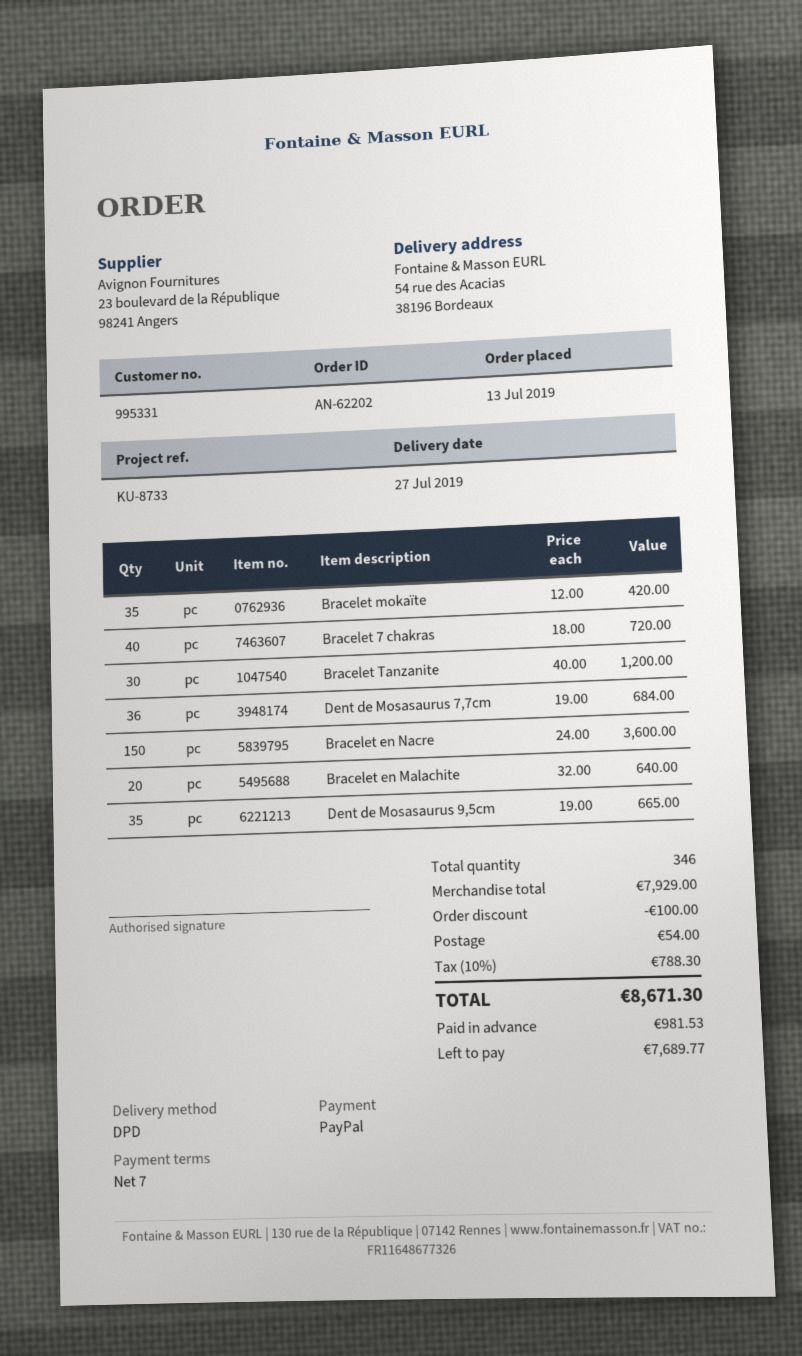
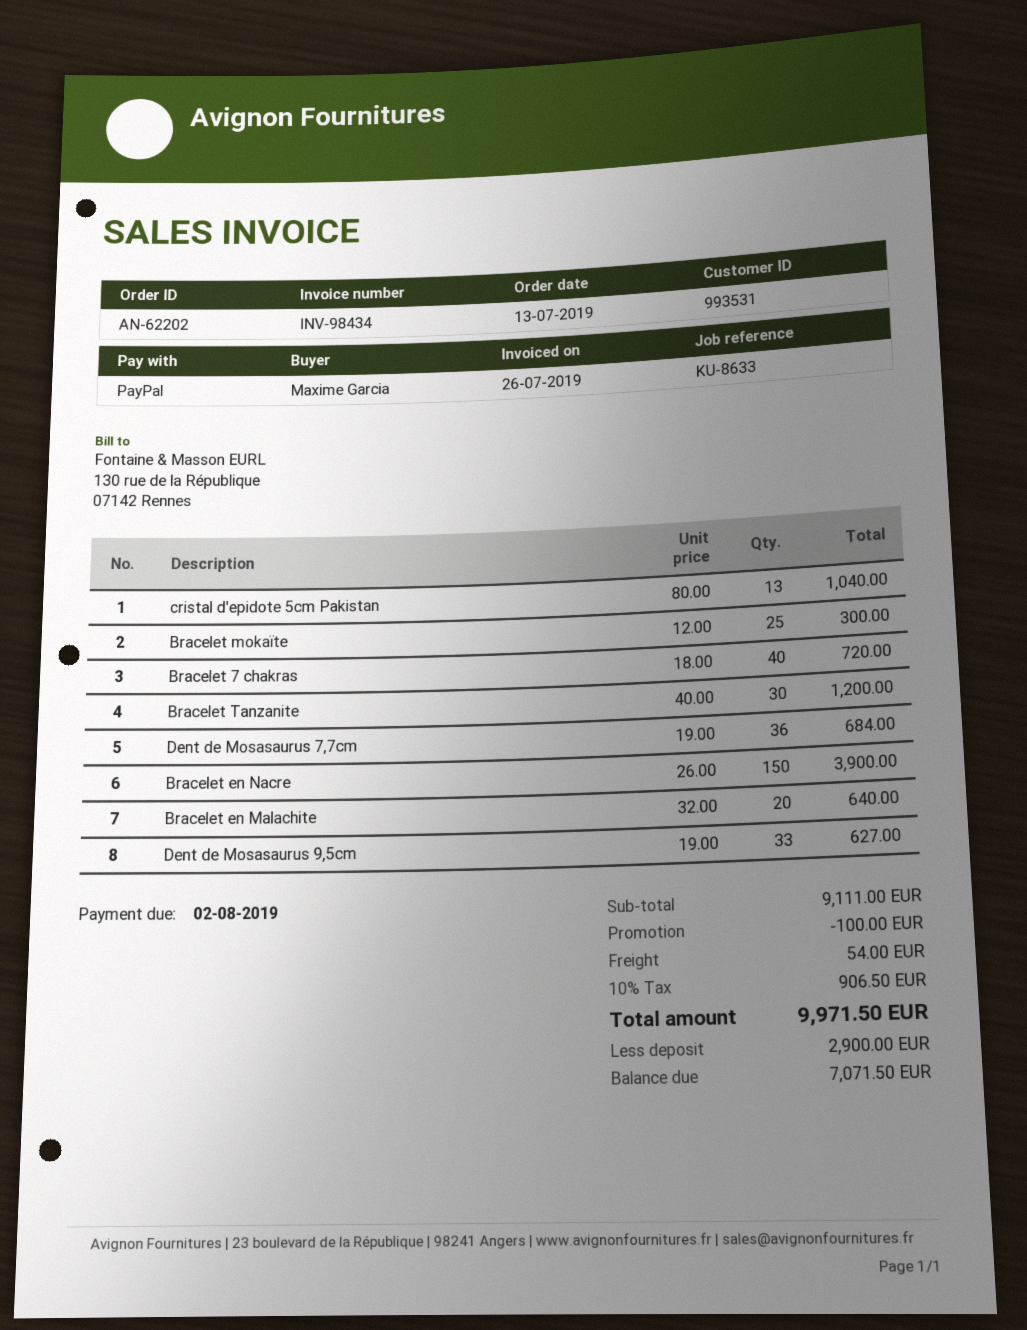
customer number: 995331 -> 993531
reference: KU-8733 -> KU-8633
Bracelet mokaïte: 35 x 12.00 = 420.00 -> 25 x 12.00 = 300.00
Bracelet en Nacre: 150 x 24.00 = 3600.00 -> 150 x 26.00 = 3900.00
Dent de Mosasaurus 9,5cm: 35 x 19.00 = 665.00 -> 33 x 19.00 = 627.00
cristal d'epidote 5cm Pakistan: none -> 13 x 80.00 = 1040.00
subtotal: 7929.00 -> 9111.00
tax: 10% = 788.30 -> 10% = 906.50
total: 8671.30 -> 9971.50
deposit: 981.53 -> 2900.00
balance: 7689.77 -> 7071.50

